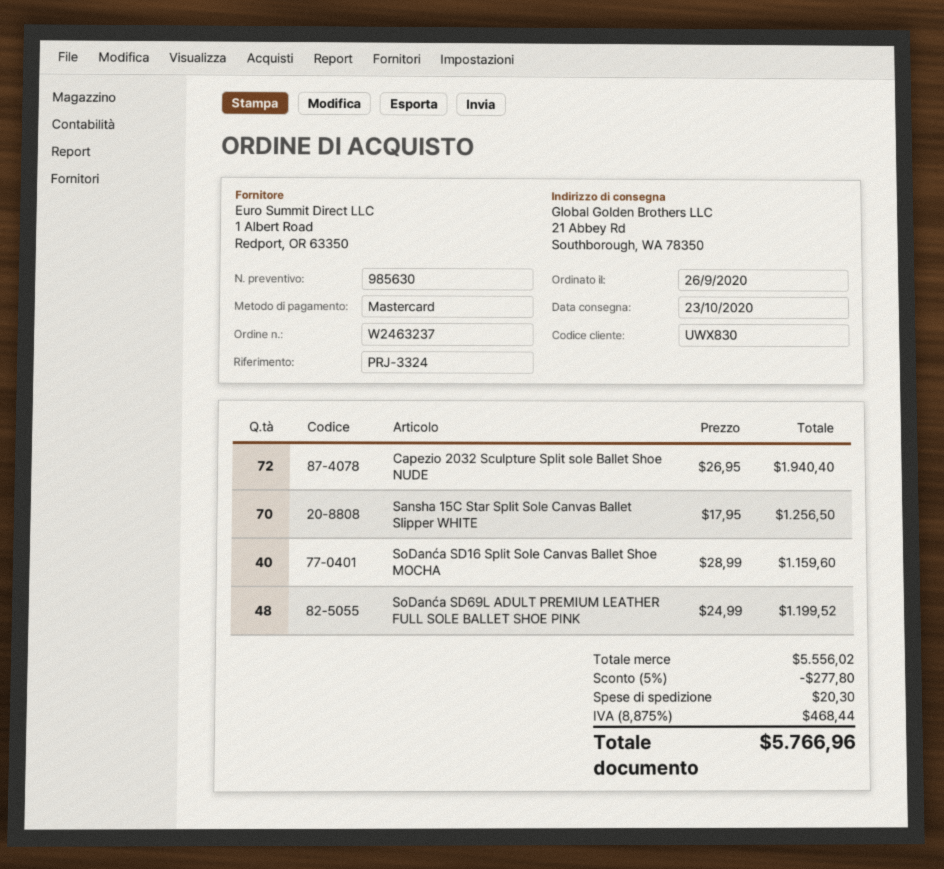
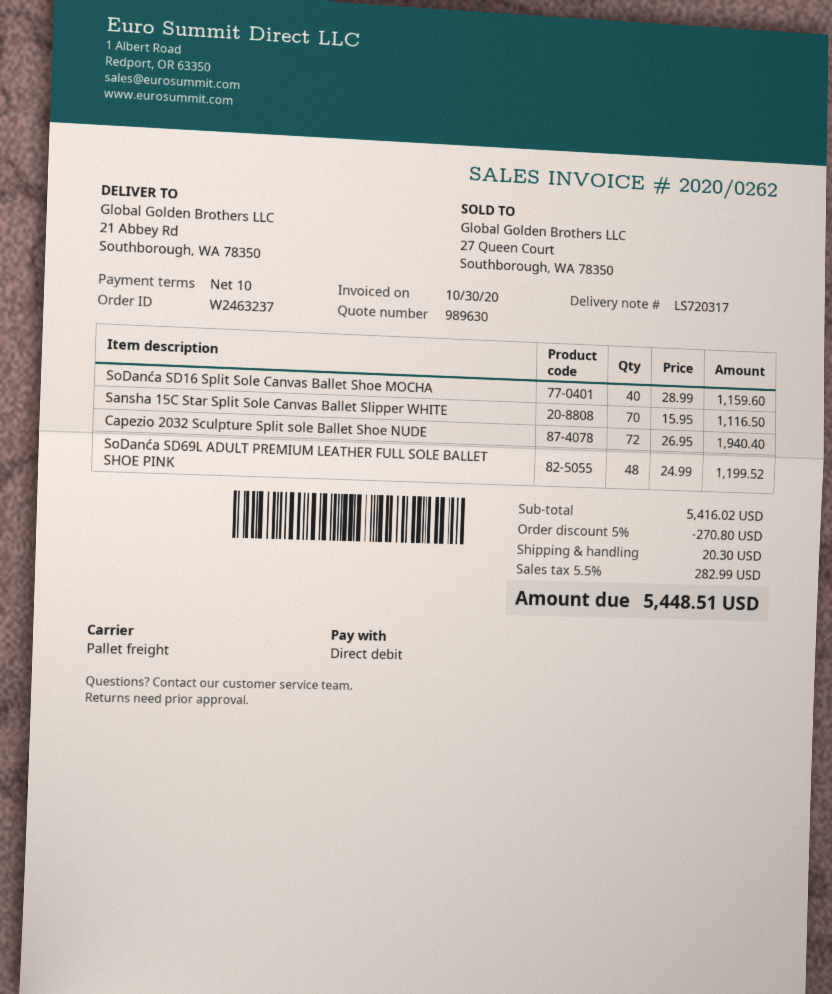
quote number: 985630 -> 989630
payment method: Mastercard -> direct debit
Sansha 15C Star Split Sole Canvas Ballet Slipper WHITE: 70 x 17.95 = 1256.50 -> 70 x 15.95 = 1116.50
subtotal: 5556.02 -> 5416.02
discount: 5% = 277.80 -> 5% = 270.80
tax: 8.875% = 468.44 -> 5.5% = 282.99
total: 5766.96 -> 5448.51

